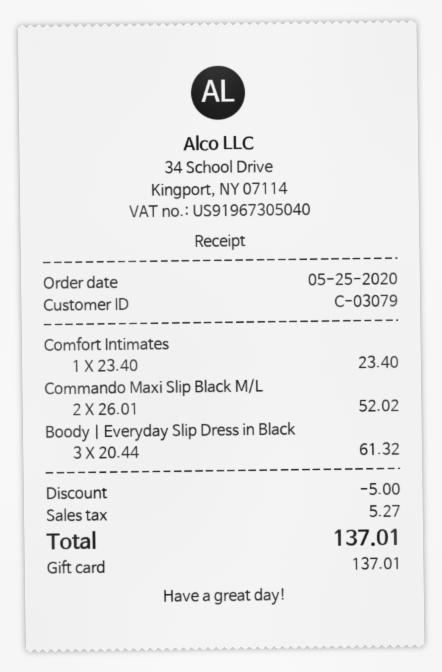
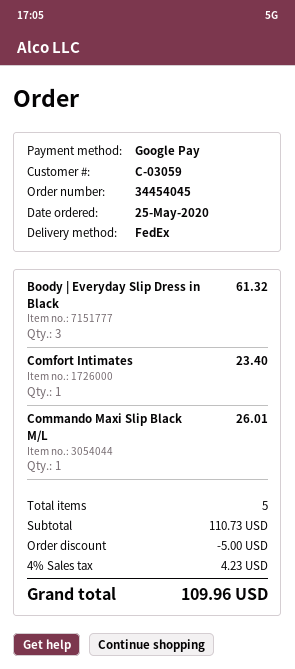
customer number: C-03079 -> C-03059
payment method: gift card -> Google Pay
Commando Maxi Slip Black M/L: 2 for 52.02 -> 1 for 26.01
tax: 5.27 -> 4.23
total: 137.01 -> 109.96

